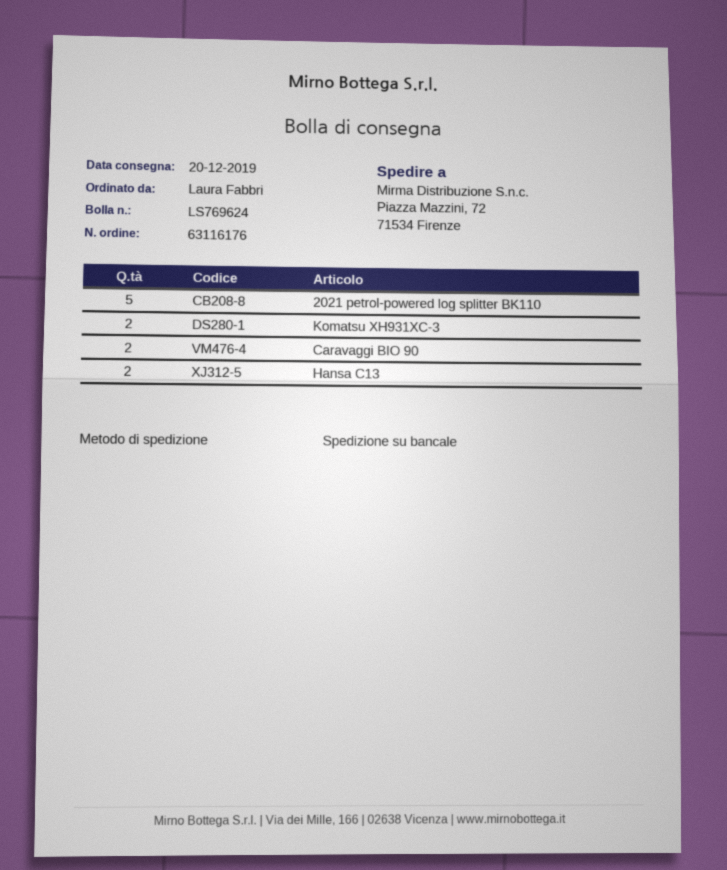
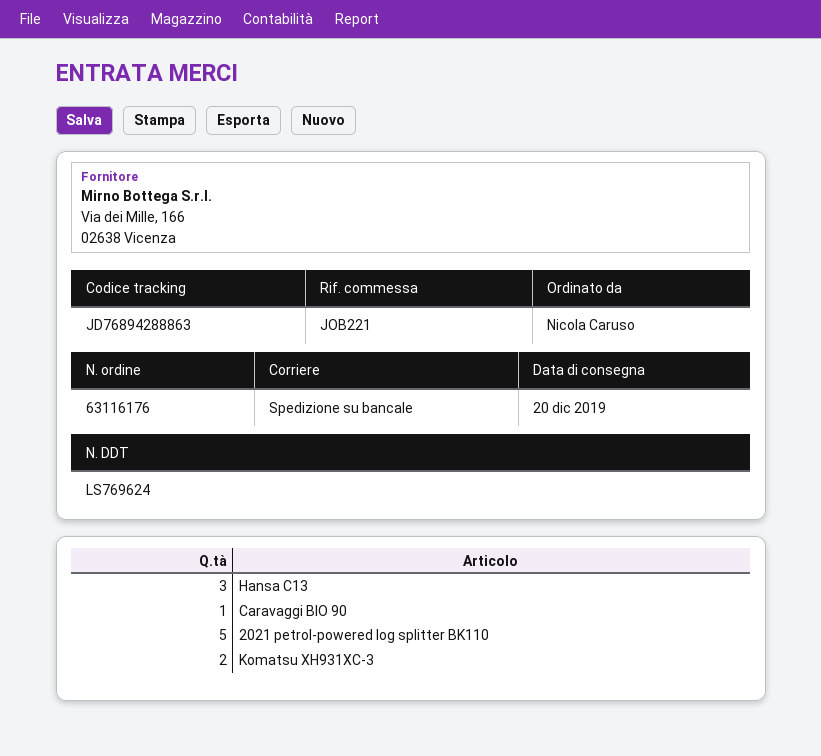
ordered by: Laura Fabbri -> Nicola Caruso
Caravaggi BIO 90: 2 -> 1
Hansa C13: 2 -> 3

